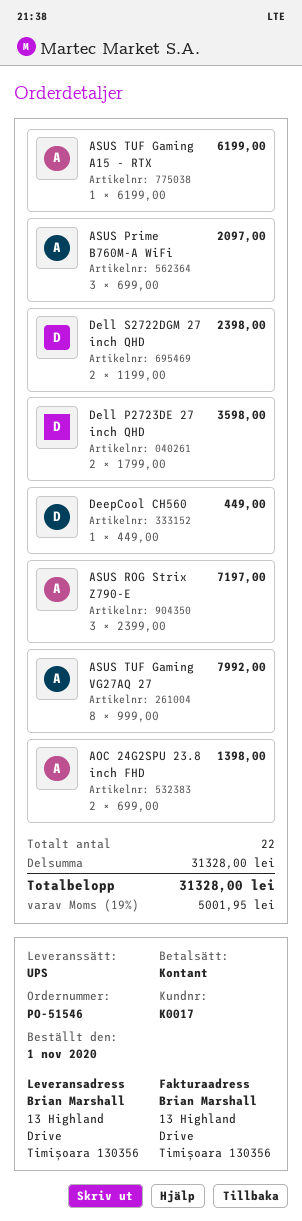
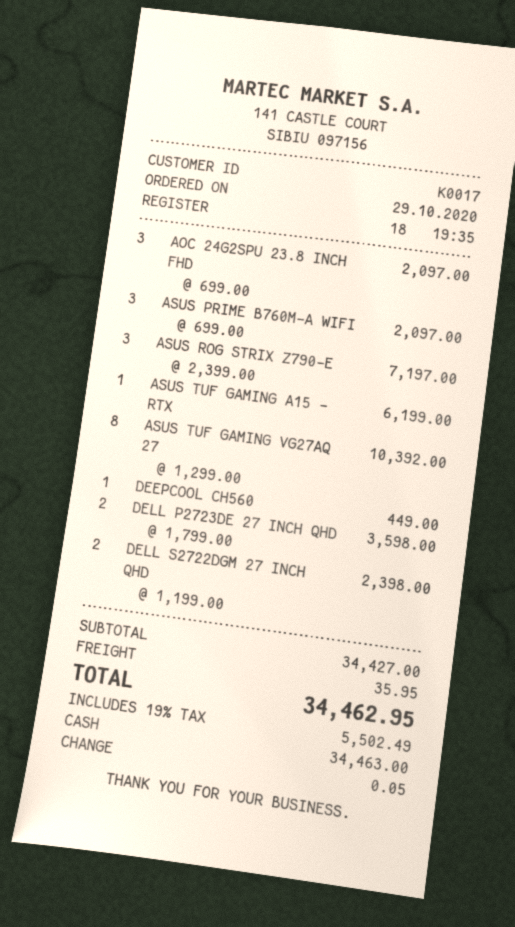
order date: 2020-11-01 -> 2020-10-29
ASUS TUF Gaming VG27AQ 27: 8 x 999.00 = 7992.00 -> 8 x 1299.00 = 10392.00
AOC 24G2SPU 23.8 inch FHD: 2 x 699.00 = 1398.00 -> 3 x 699.00 = 2097.00
subtotal: 31328.00 -> 34427.00
shipping: none -> 35.95
tax: 19% = 5001.95 -> 19% = 5502.49
total: 31328.00 -> 34462.95

